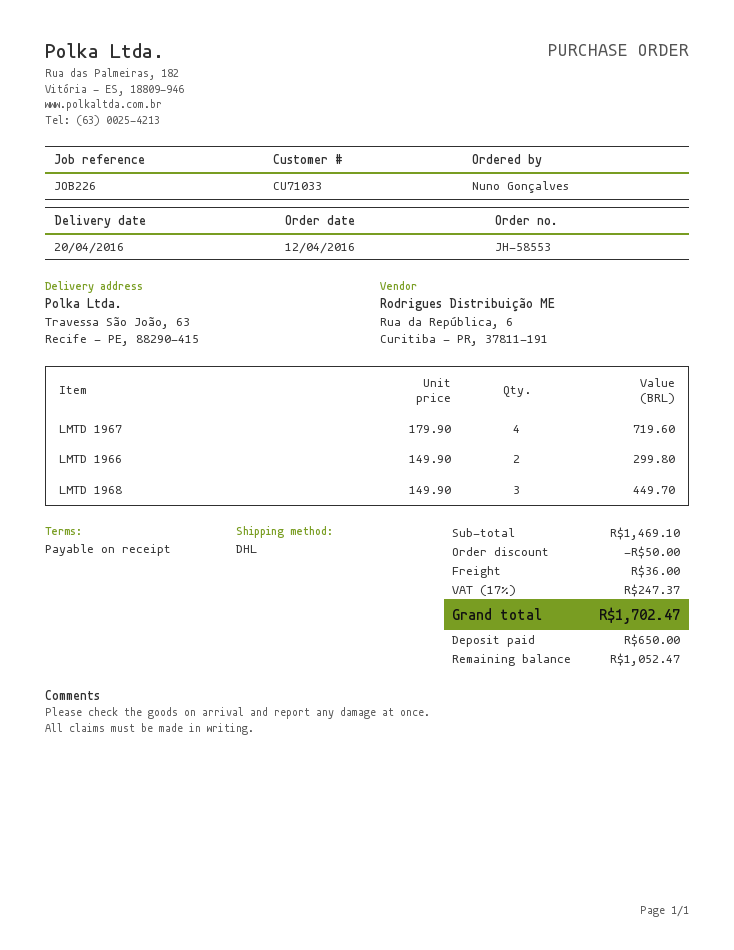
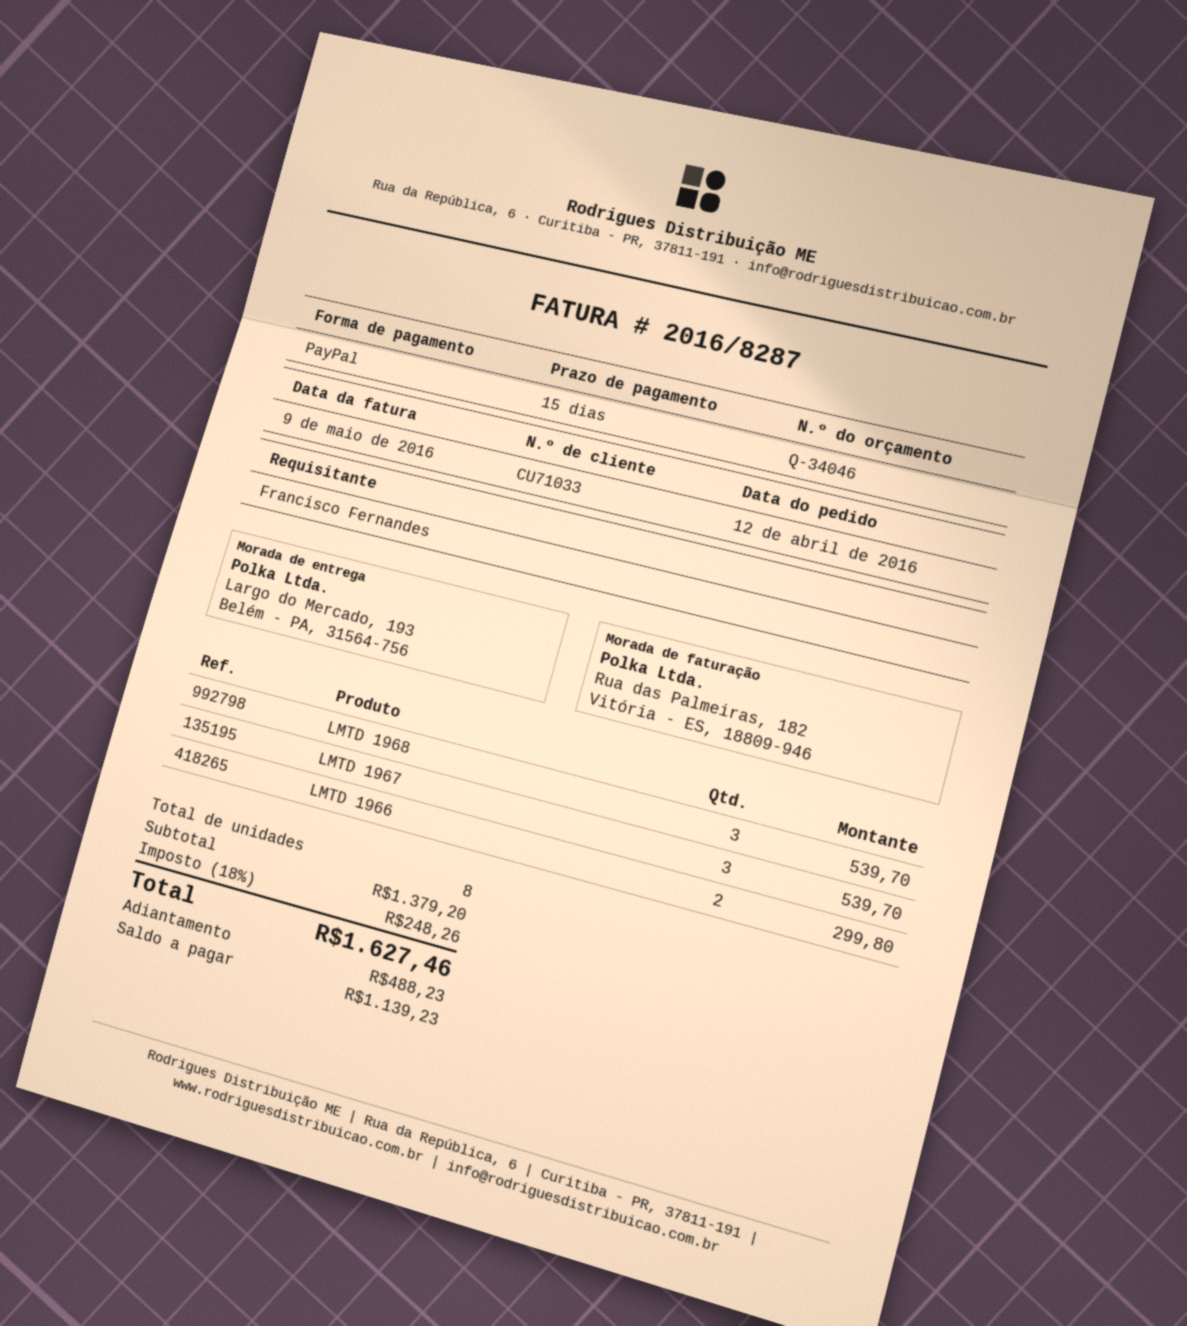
payment terms: on receipt -> 15 days
ordered by: Nuno Gonçalves -> Francisco Fernandes
ship to: Travessa São João, 63, Recife - PE, 88290-415 -> Largo do Mercado, 193, Belém - PA, 31564-756
LMTD 1967: 4 for 719.60 -> 3 for 539.70
LMTD 1968: 3 for 449.70 -> 3 for 539.70
subtotal: 1469.10 -> 1379.20
discount: 50.00 -> none
shipping: 36.00 -> none
tax: 17% = 247.37 -> 18% = 248.26
total: 1702.47 -> 1627.46
deposit: 650.00 -> 488.23
balance: 1052.47 -> 1139.23

